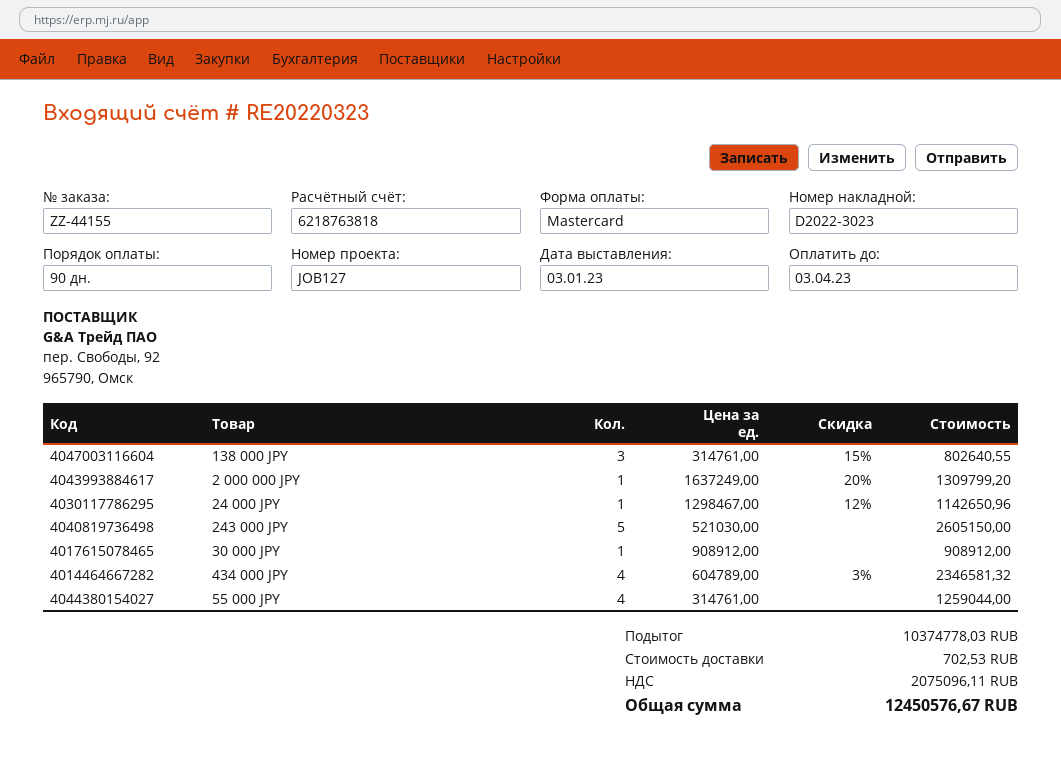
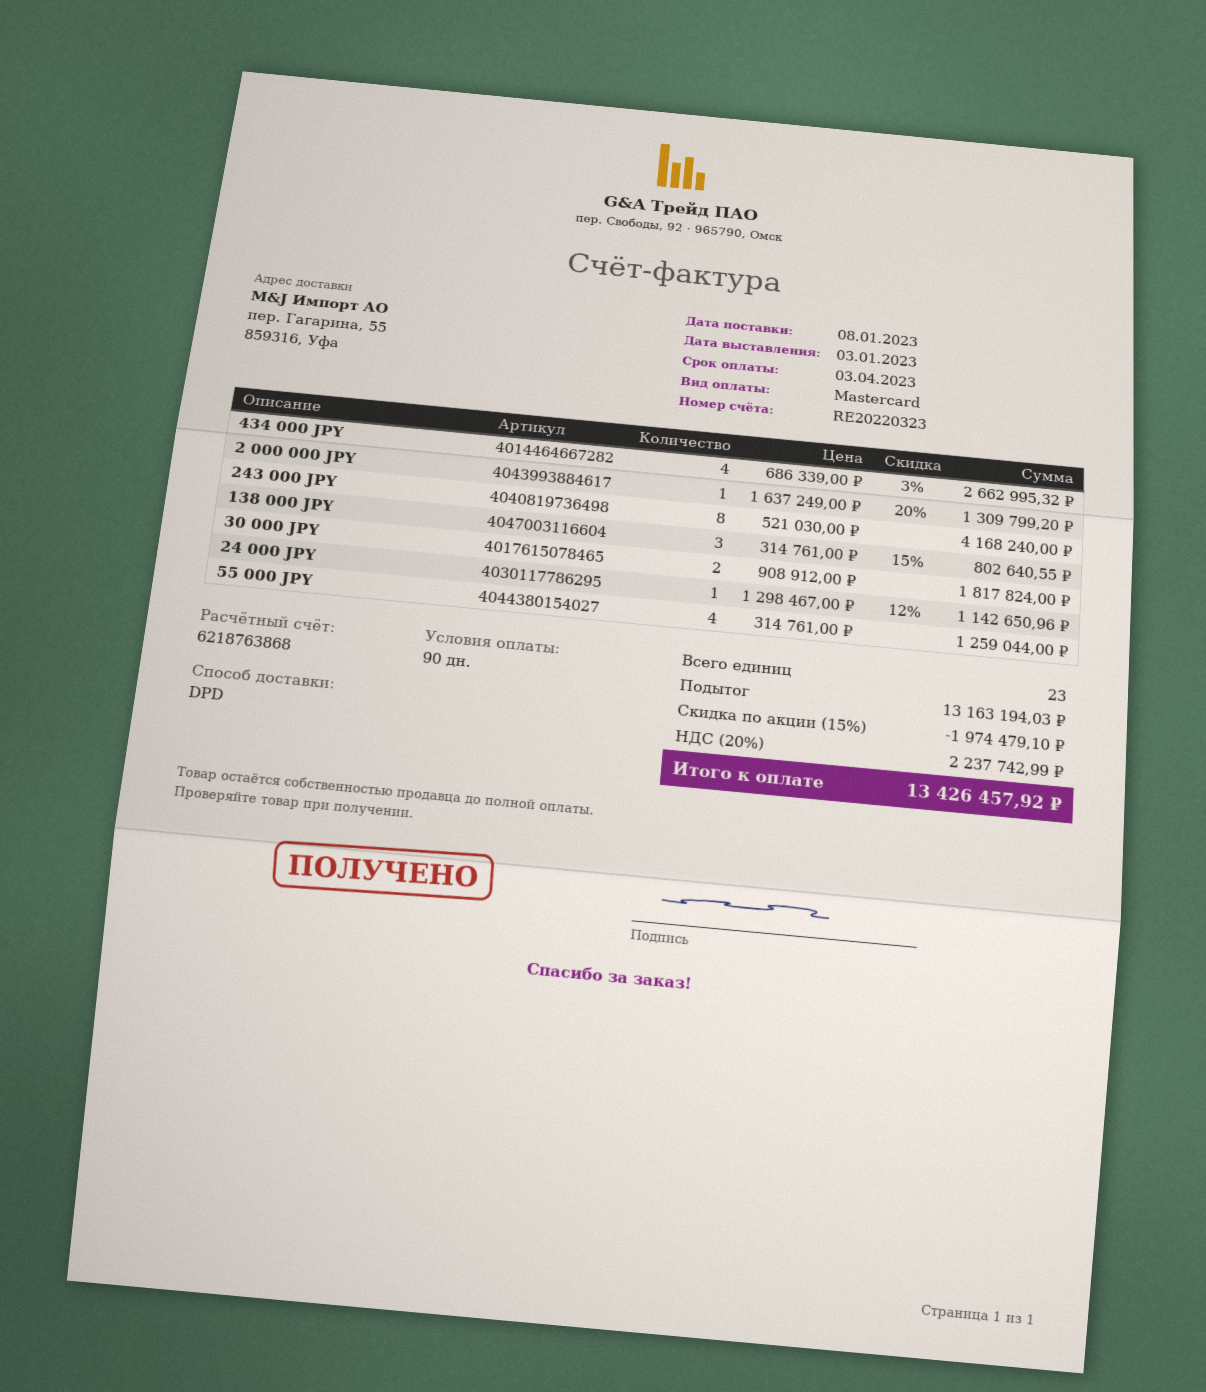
bank account: 6218763818 -> 6218763868
243 000 JPY: 5 x 521030.00 = 2605150.00 -> 8 x 521030.00 = 4168240.00
30 000 JPY: 1 x 908912.00 = 908912.00 -> 2 x 908912.00 = 1817824.00
434 000 JPY: 4 x 604789.00 - 3% = 2346581.32 -> 4 x 686339.00 - 3% = 2662995.32
subtotal: 10374778.03 -> 13163194.03
discount: none -> 15% = 1974479.10
shipping: 702.53 -> none
tax: 2075096.11 -> 2237742.99
total: 12450576.67 -> 13426457.92

